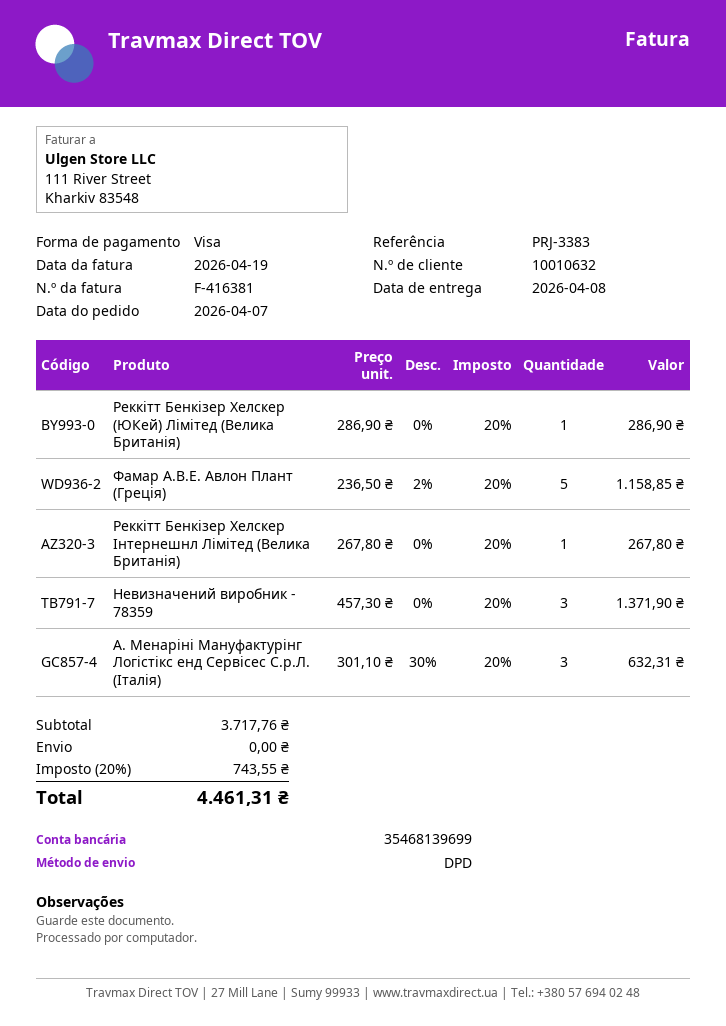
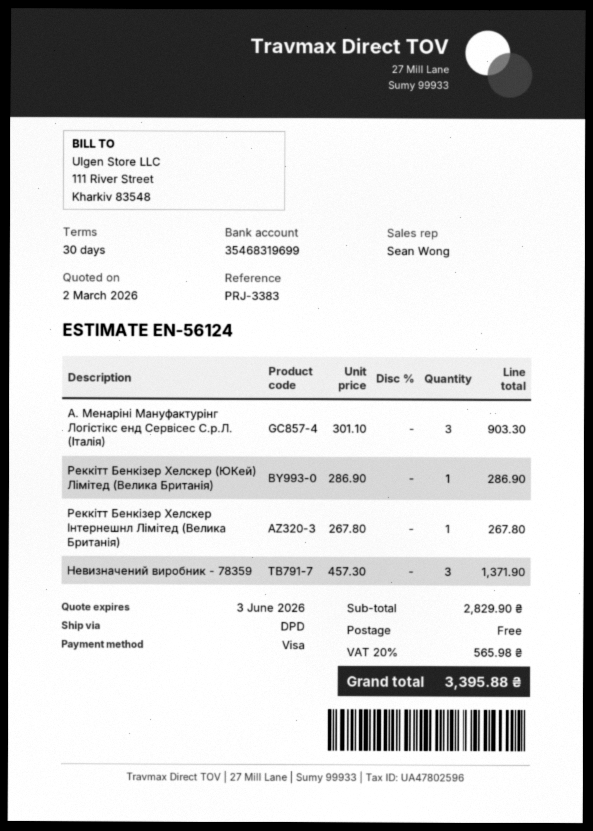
bank account: 35468139699 -> 35468319699
Фамар А.В.Е. Авлон Плант (Греція): 5 x 236.50 - 2% = 1158.85 -> none
A. Менаріні Мануфактурінг Логістікс енд Сервісес С.р.Л. (Італія): 3 x 301.10 - 30% = 632.31 -> 3 x 301.10 = 903.30
subtotal: 3717.76 -> 2829.90
tax: 20% = 743.55 -> 20% = 565.98
total: 4461.31 -> 3395.88

